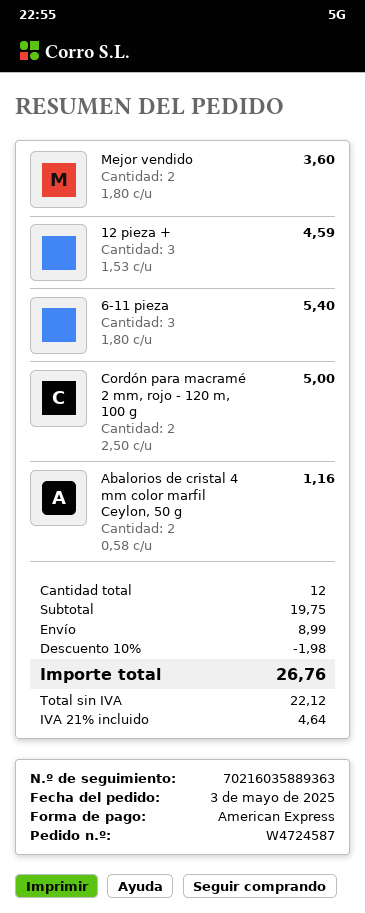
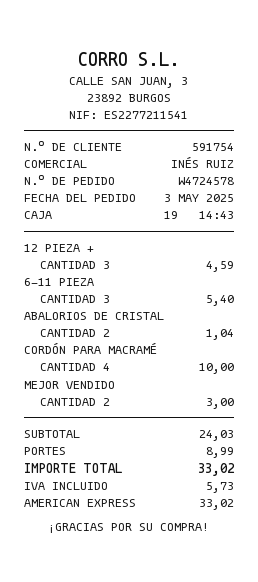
order number: W4724587 -> W4724578
Mejor vendido: 2 for 3.60 -> 2 for 3.00
Cordón para macramé 2 mm, rojo - 120 m, 100 g: 2 for 5.00 -> 4 for 10.00
Abalorios de cristal 4 mm color marfil Ceylon, 50 g: 2 for 1.16 -> 2 for 1.04
subtotal: 19.75 -> 24.03
discount: 10% = 1.98 -> none
tax: 4.64 -> 5.73
total: 26.76 -> 33.02

